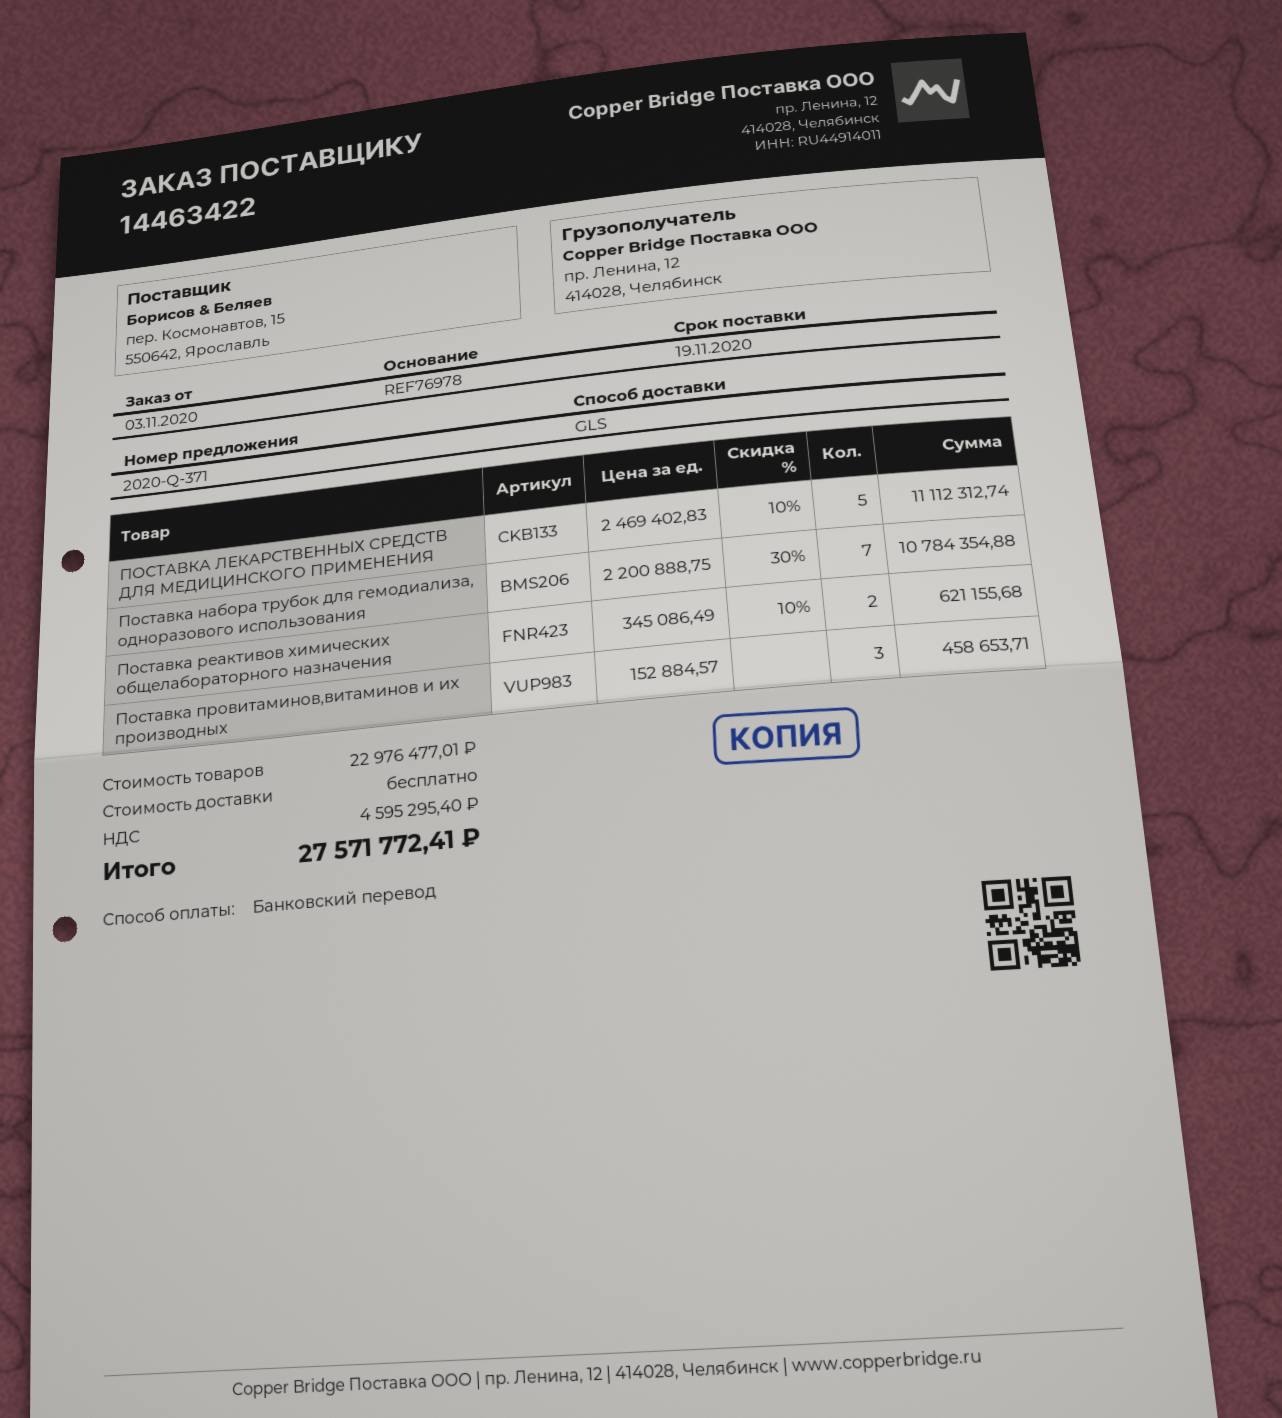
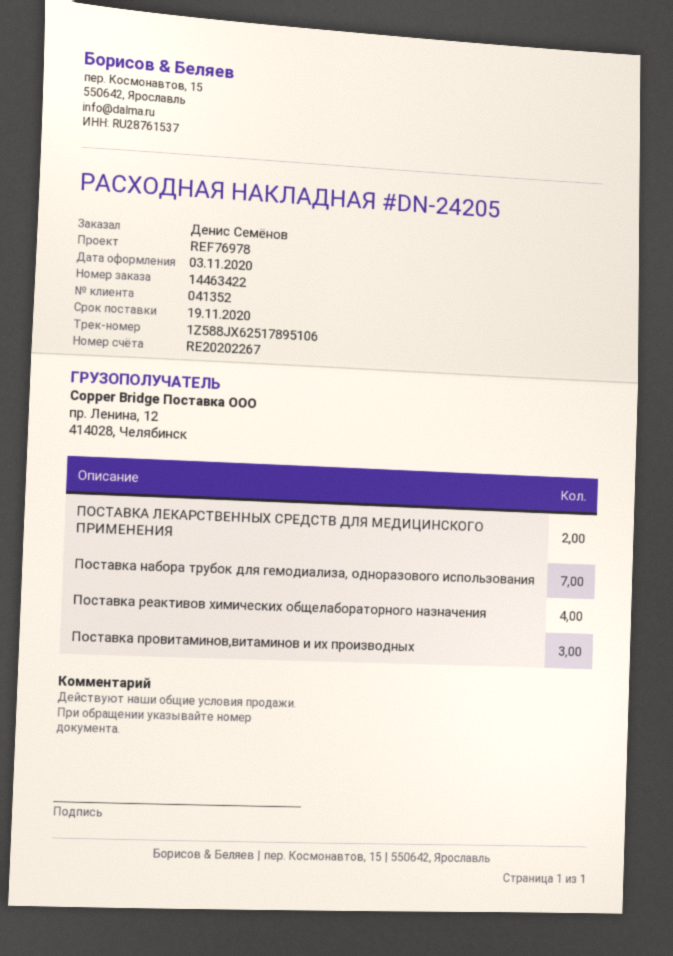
ПОСТАВКА ЛЕКАРСТВЕННЫХ СРЕДСТВ ДЛЯ МЕДИЦИНСКОГО ПРИМЕНЕНИЯ: 5 -> 2
Поставка реактивов химических общелабораторного назначения: 2 -> 4

